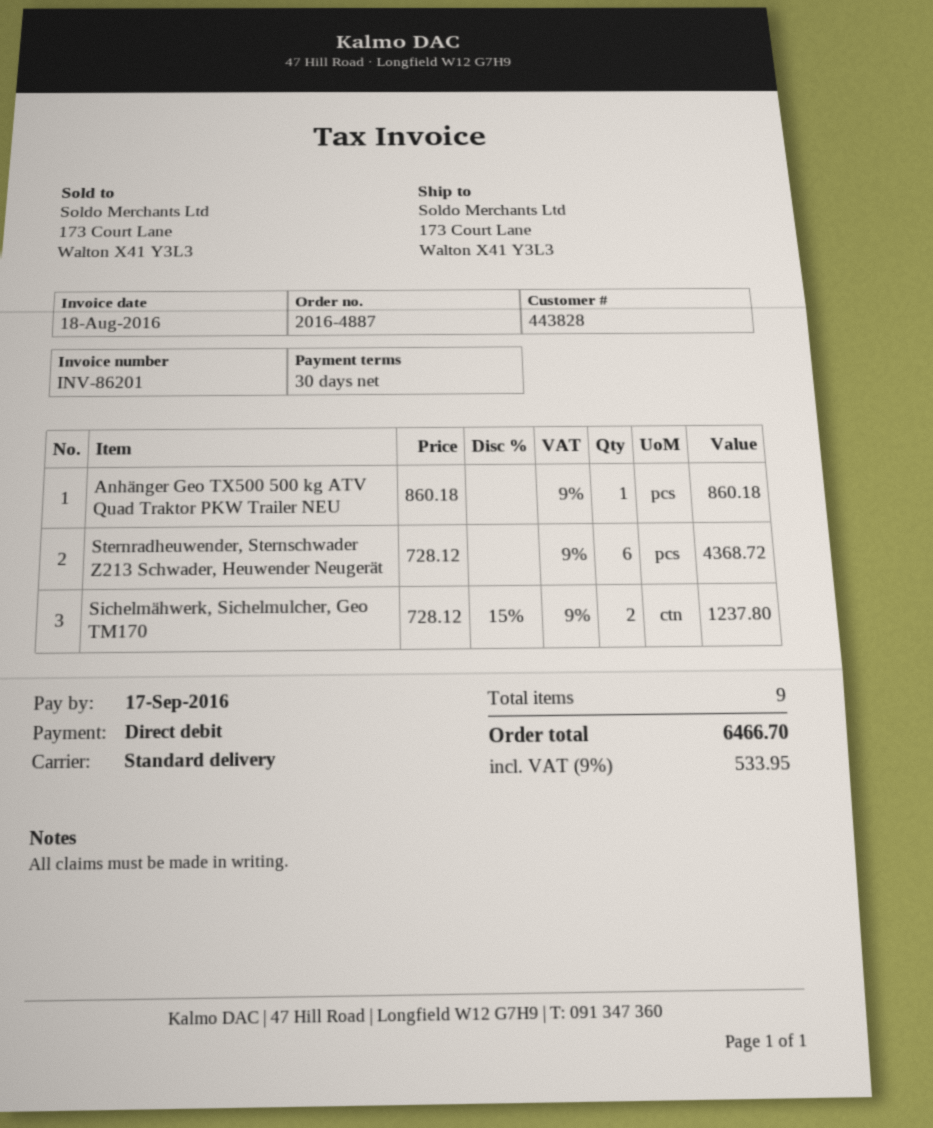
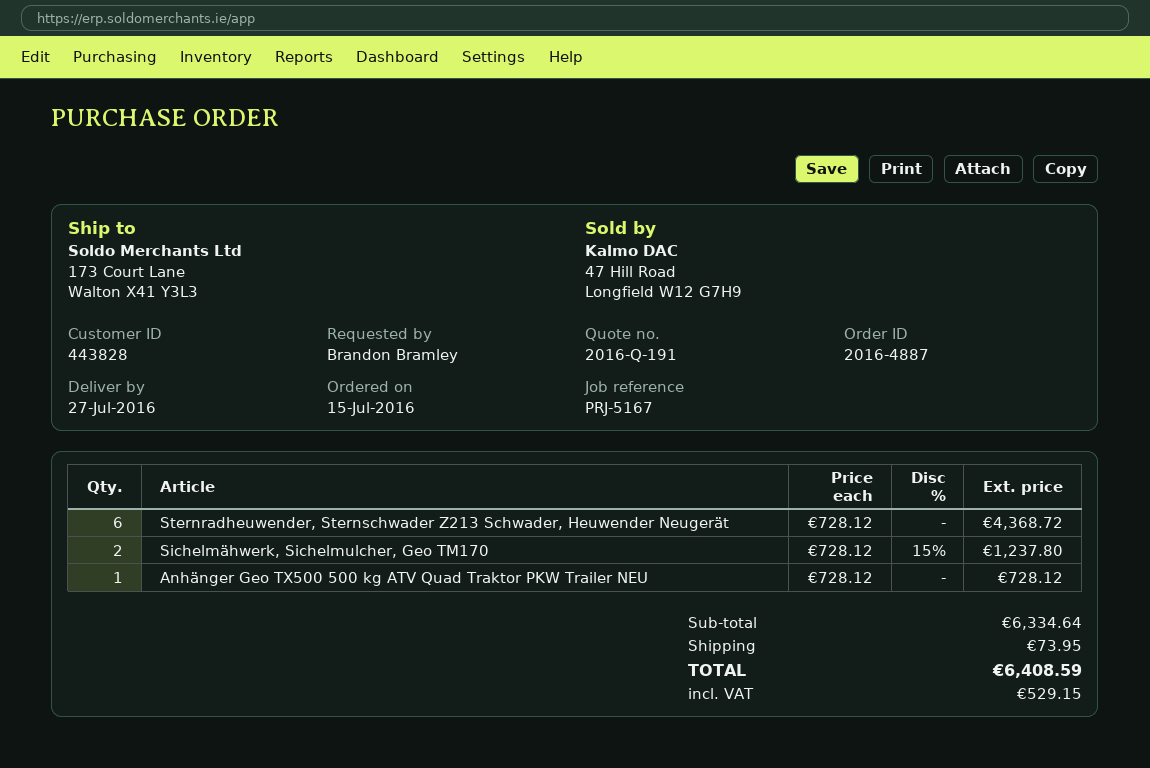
Anhänger Geo TX500 500 kg ATV Quad Traktor PKW Trailer NEU: 1 x 860.18 = 860.18 -> 1 x 728.12 = 728.12
shipping: none -> 73.95
tax: 533.95 -> 529.15
total: 6466.70 -> 6408.59

